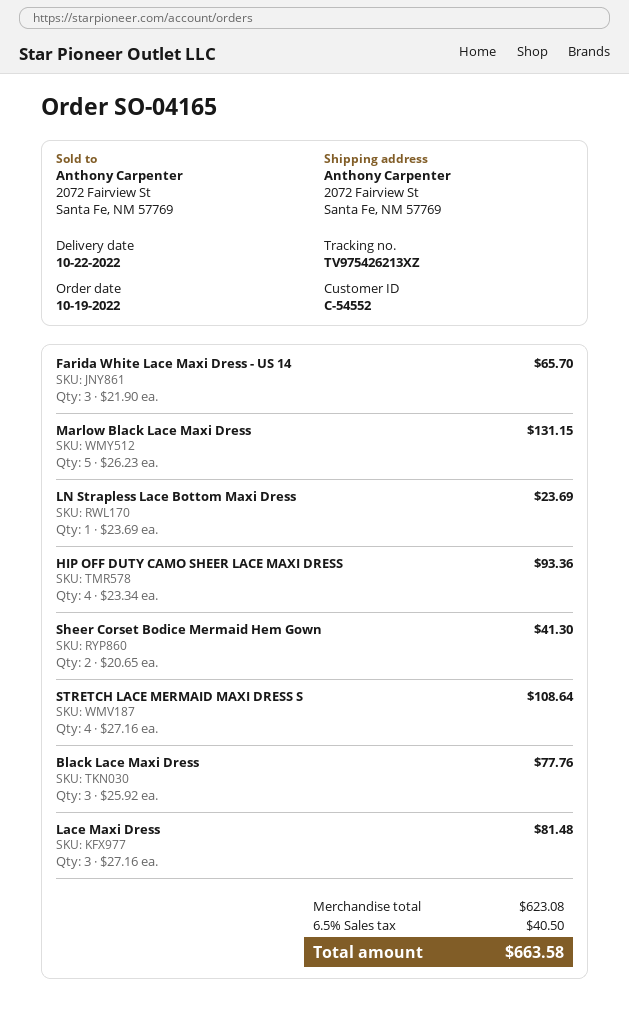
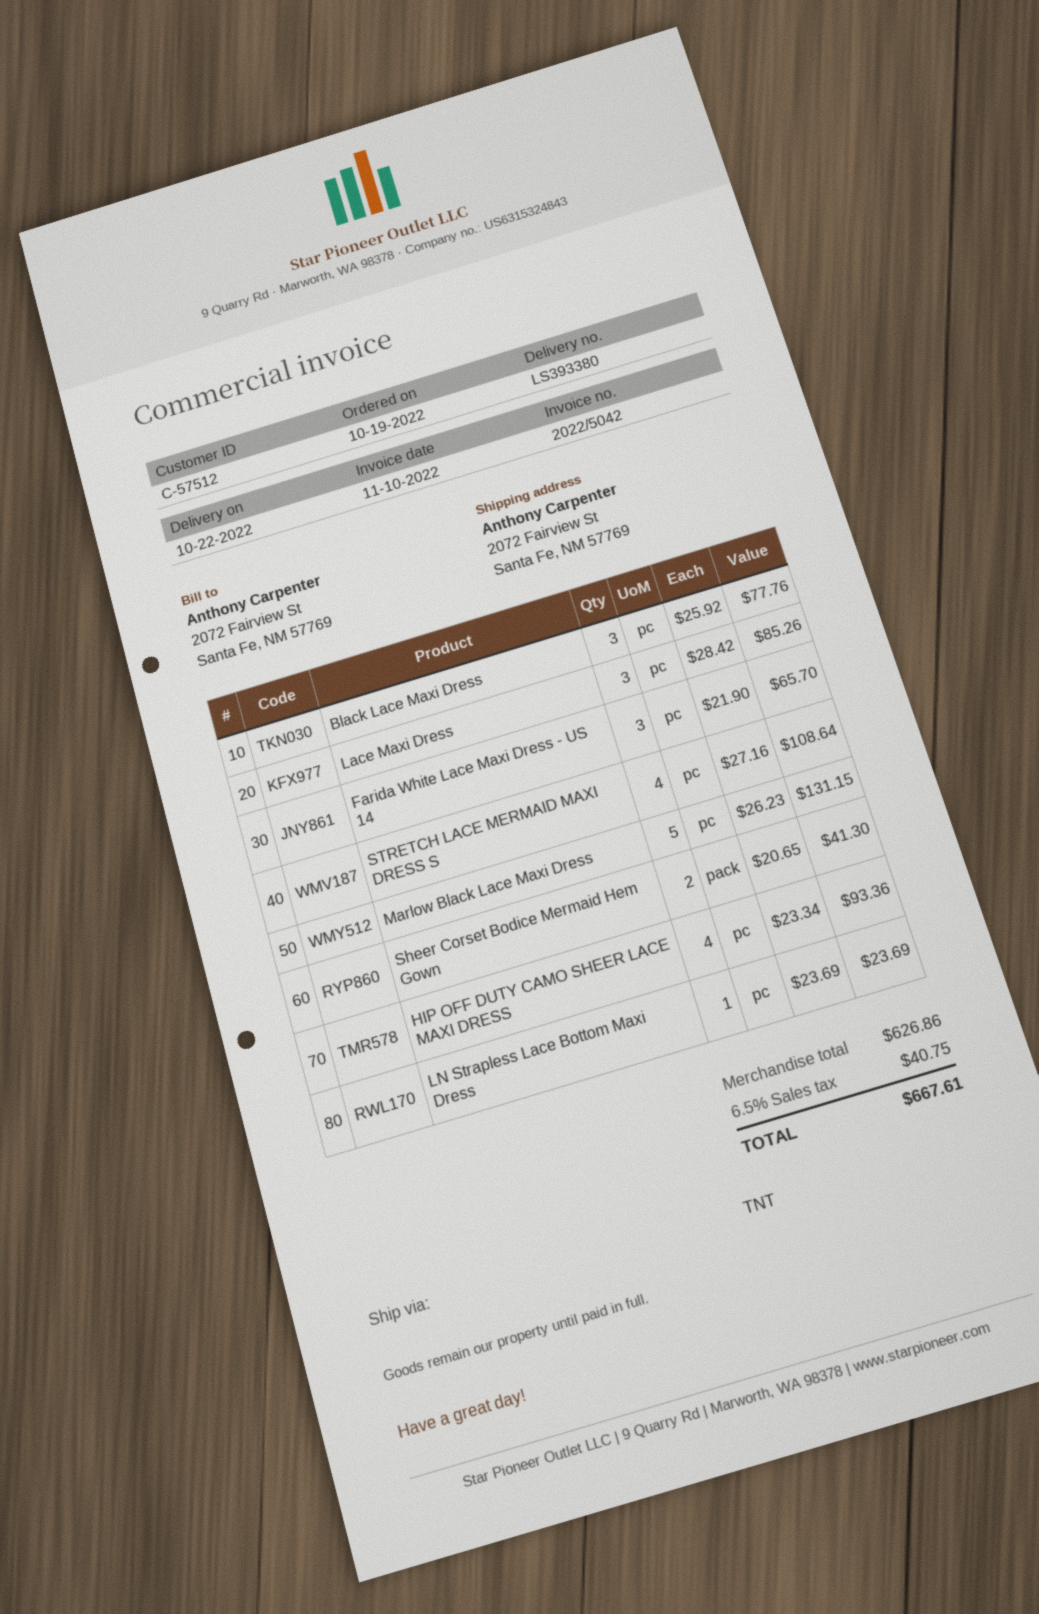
customer number: C-54552 -> C-57512
Lace Maxi Dress: 3 x 27.16 = 81.48 -> 3 x 28.42 = 85.26
subtotal: 623.08 -> 626.86
tax: 6.5% = 40.50 -> 6.5% = 40.75
total: 663.58 -> 667.61

